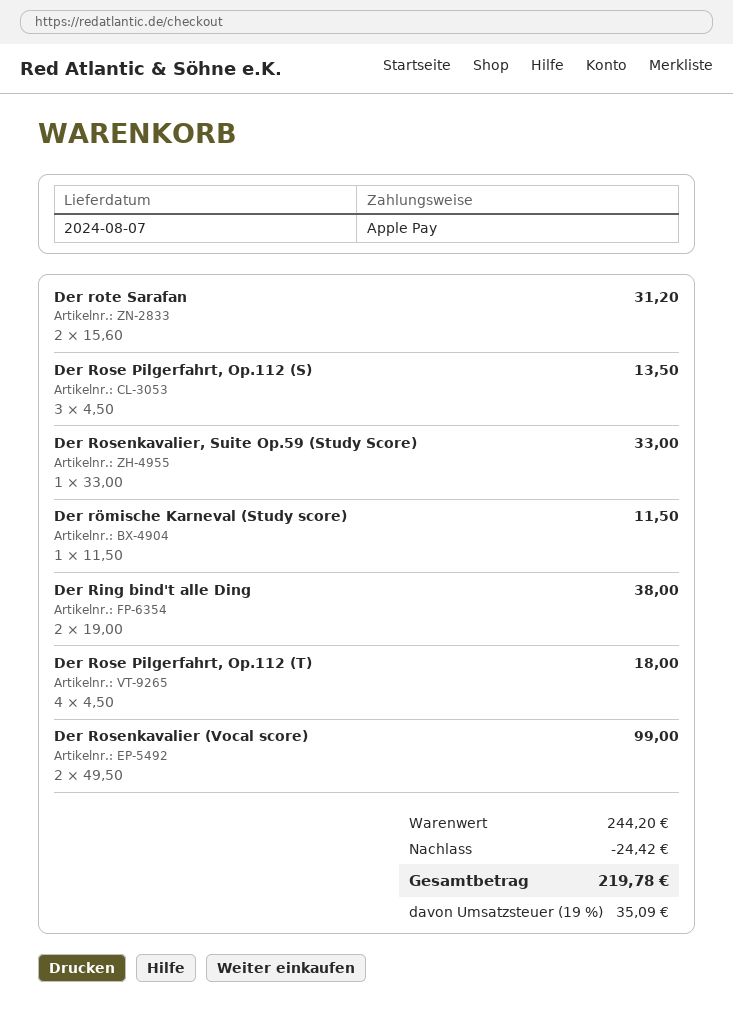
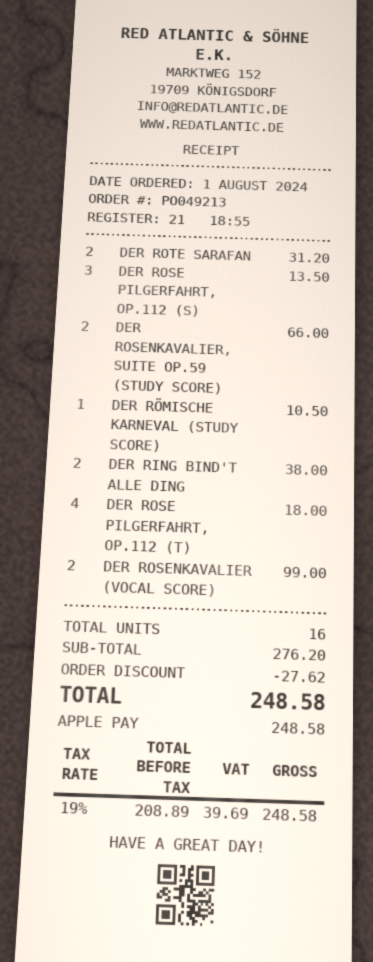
Der Rosenkavalier, Suite Op.59 (Study Score): 1 for 33.00 -> 2 for 66.00
Der römische Karneval (Study score): 1 for 11.50 -> 1 for 10.50
subtotal: 244.20 -> 276.20
discount: 24.42 -> 27.62
tax: 19% = 35.09 -> 19% = 39.69
total: 219.78 -> 248.58

